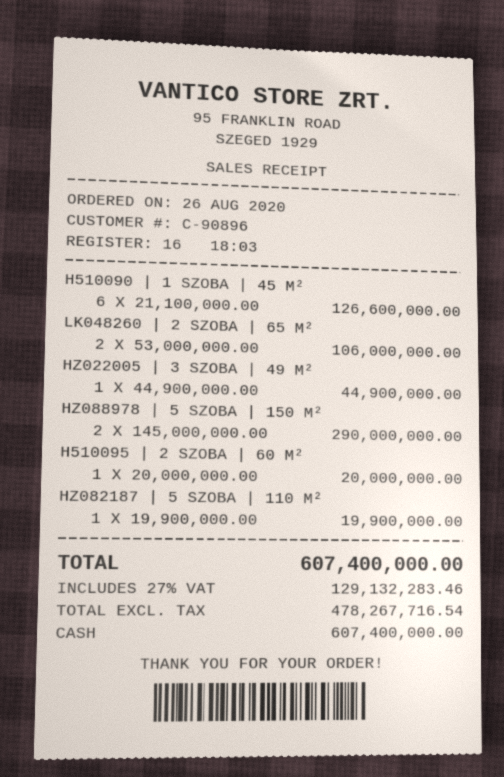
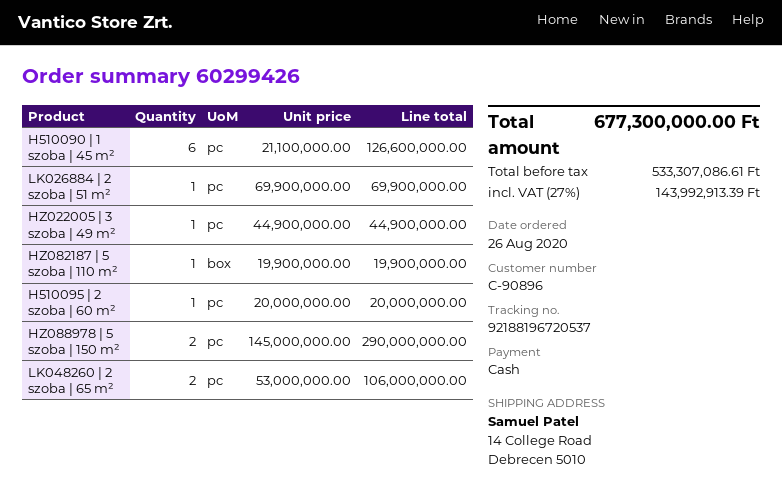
LK026884 | 2 szoba | 51 m²: none -> 1 x 69900000.00 = 69900000.00
net: 478267716.54 -> 533307086.61
tax: 27% = 129132283.46 -> 27% = 143992913.39
total: 607400000.00 -> 677300000.00

